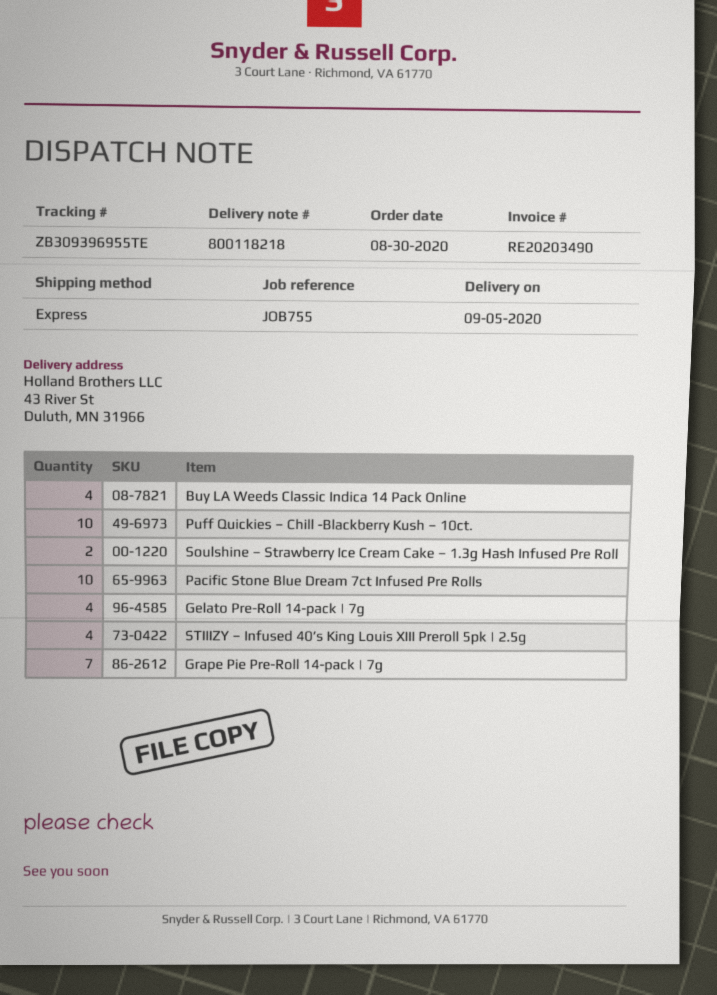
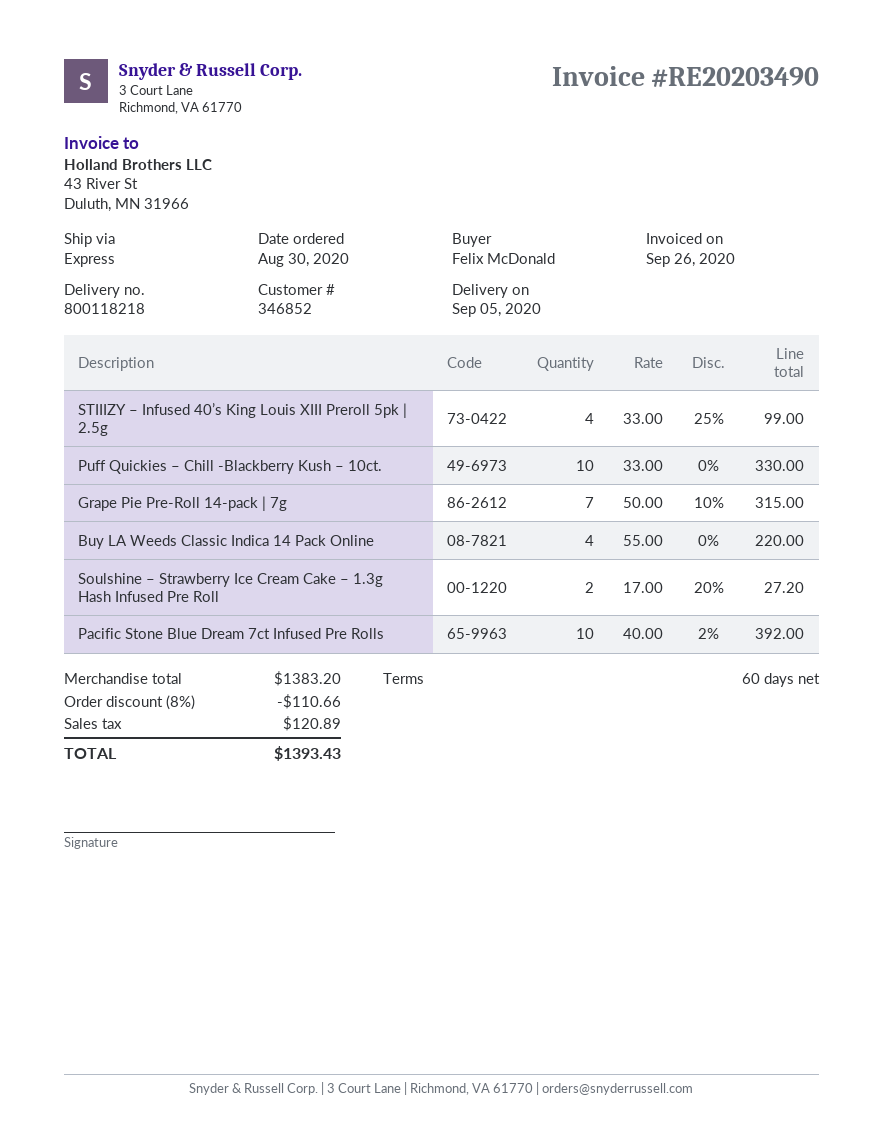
Gelato Pre-Roll 14-pack | 7g: 4 -> none

